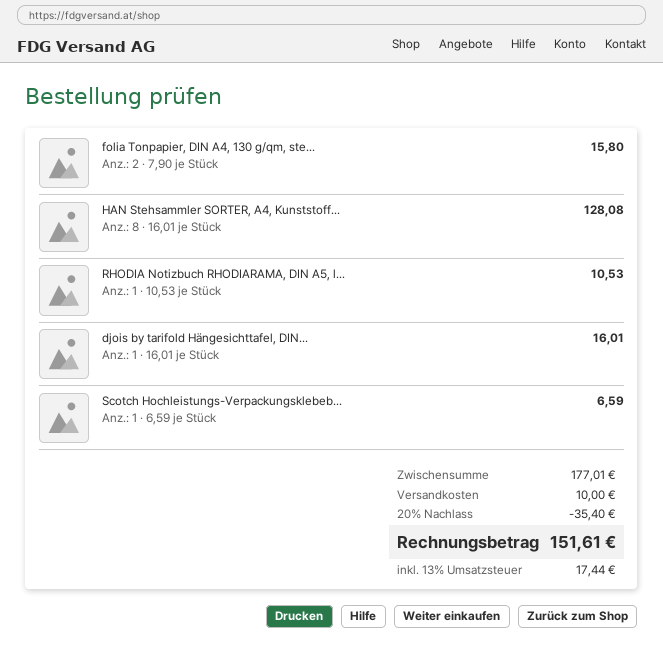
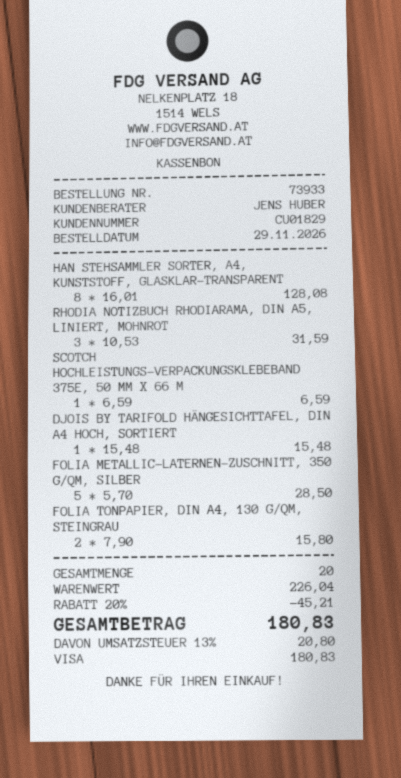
RHODIA Notizbuch RHODIARAMA, DIN A5, l...: 1 x 10.53 = 10.53 -> 3 x 10.53 = 31.59
djois by tarifold Hängesichttafel, DIN...: 1 x 16.01 = 16.01 -> 1 x 15.48 = 15.48
FOLIA METALLIC-LATERNEN-ZUSCHNITT, 350 G/QM, SILBER: none -> 5 x 5.70 = 28.50
subtotal: 177.01 -> 226.04
discount: 20% = 35.40 -> 20% = 45.21
shipping: 10.00 -> none
tax: 13% = 17.44 -> 13% = 20.80
total: 151.61 -> 180.83

